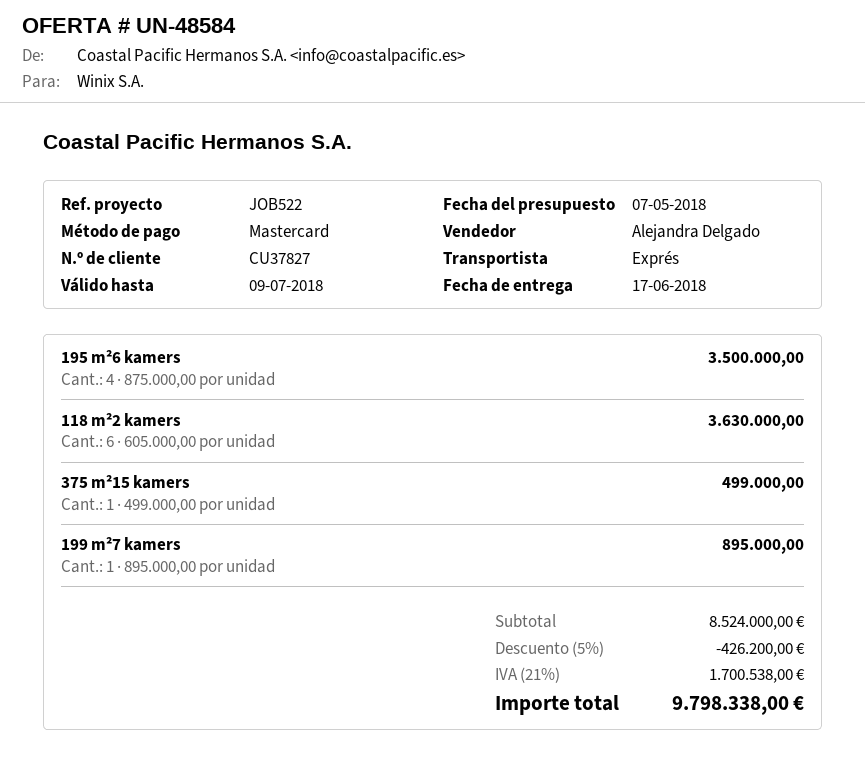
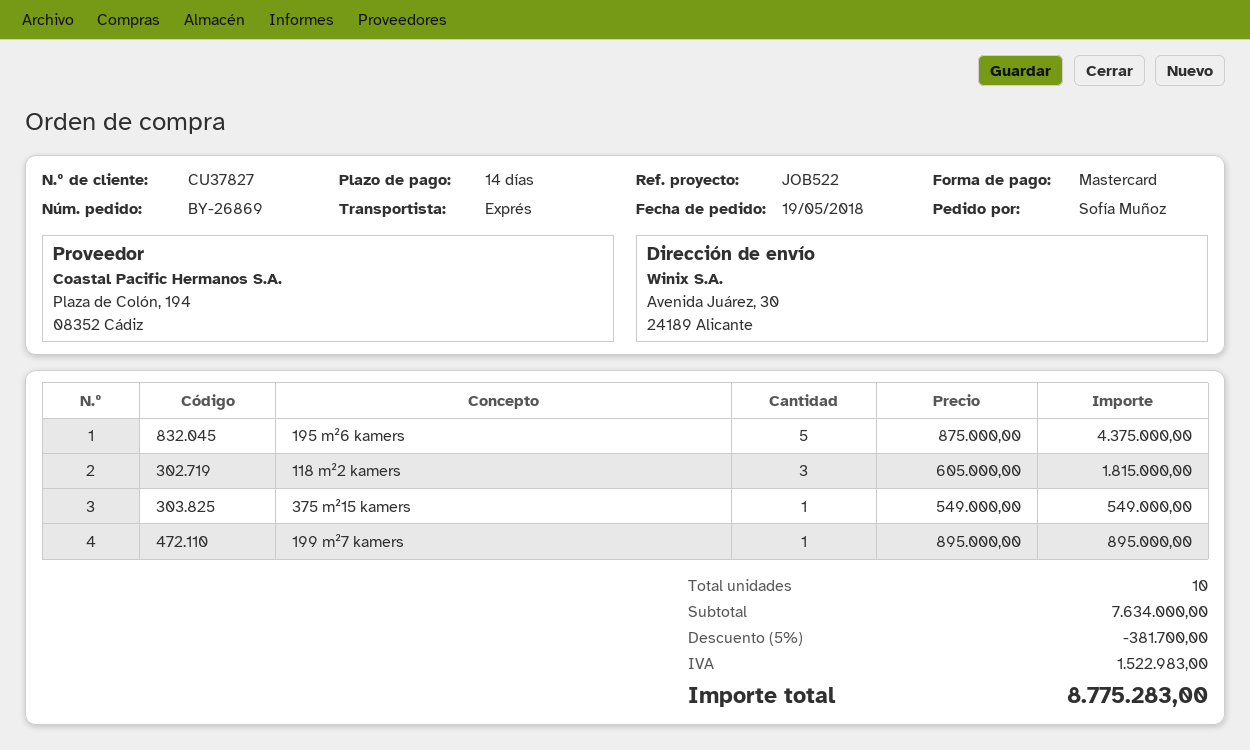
195 m²6 kamers: 4 x 875000.00 = 3500000.00 -> 5 x 875000.00 = 4375000.00
118 m²2 kamers: 6 x 605000.00 = 3630000.00 -> 3 x 605000.00 = 1815000.00
375 m²15 kamers: 1 x 499000.00 = 499000.00 -> 1 x 549000.00 = 549000.00
subtotal: 8524000.00 -> 7634000.00
discount: 5% = 426200.00 -> 5% = 381700.00
tax: 1700538.00 -> 1522983.00
total: 9798338.00 -> 8775283.00

